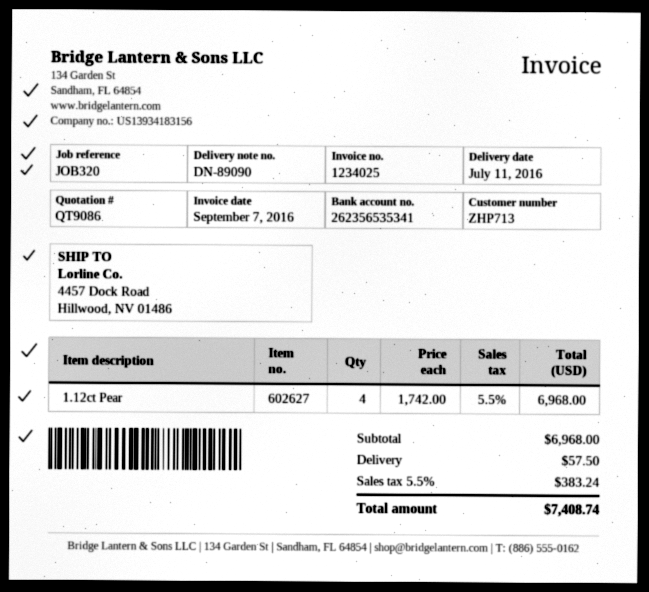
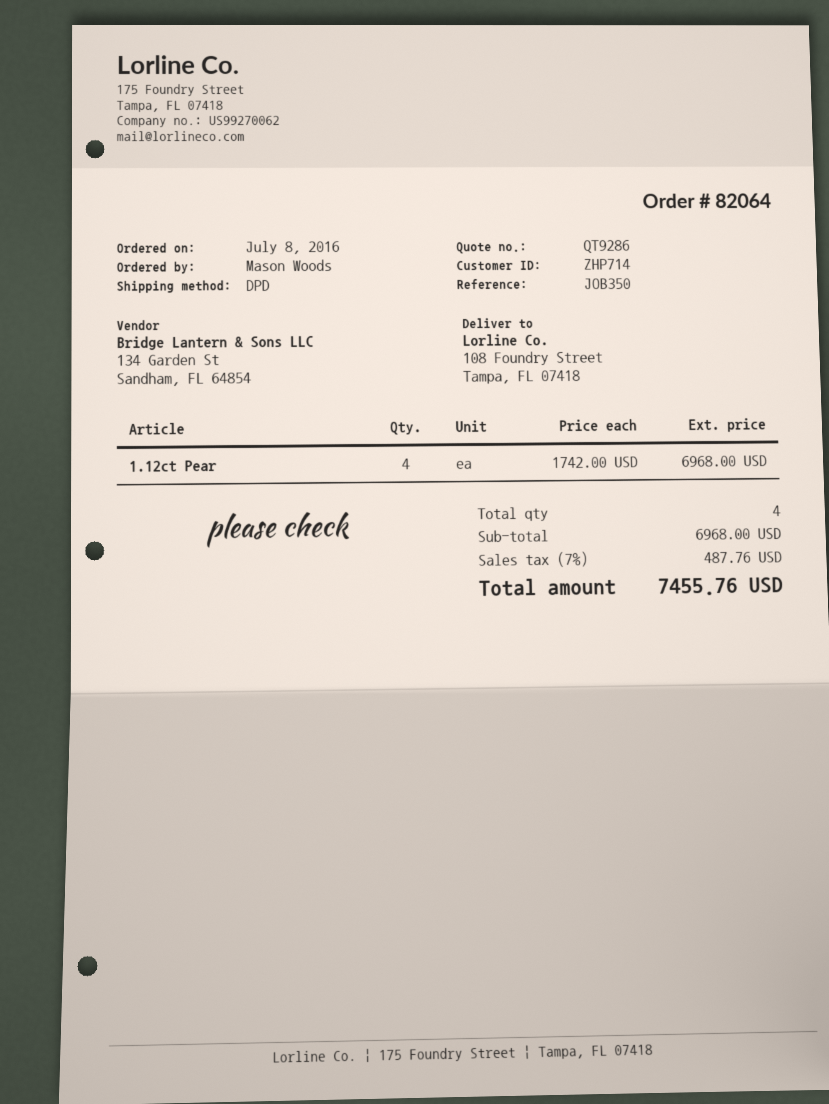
quote number: QT9086 -> QT9286
customer number: ZHP713 -> ZHP714
reference: JOB320 -> JOB350
ship to: 4457 Dock Road, Hillwood, NV 01486 -> 108 Foundry Street, Tampa, FL 07418
shipping: 57.50 -> none
tax: 5.5% = 383.24 -> 7% = 487.76
total: 7408.74 -> 7455.76

